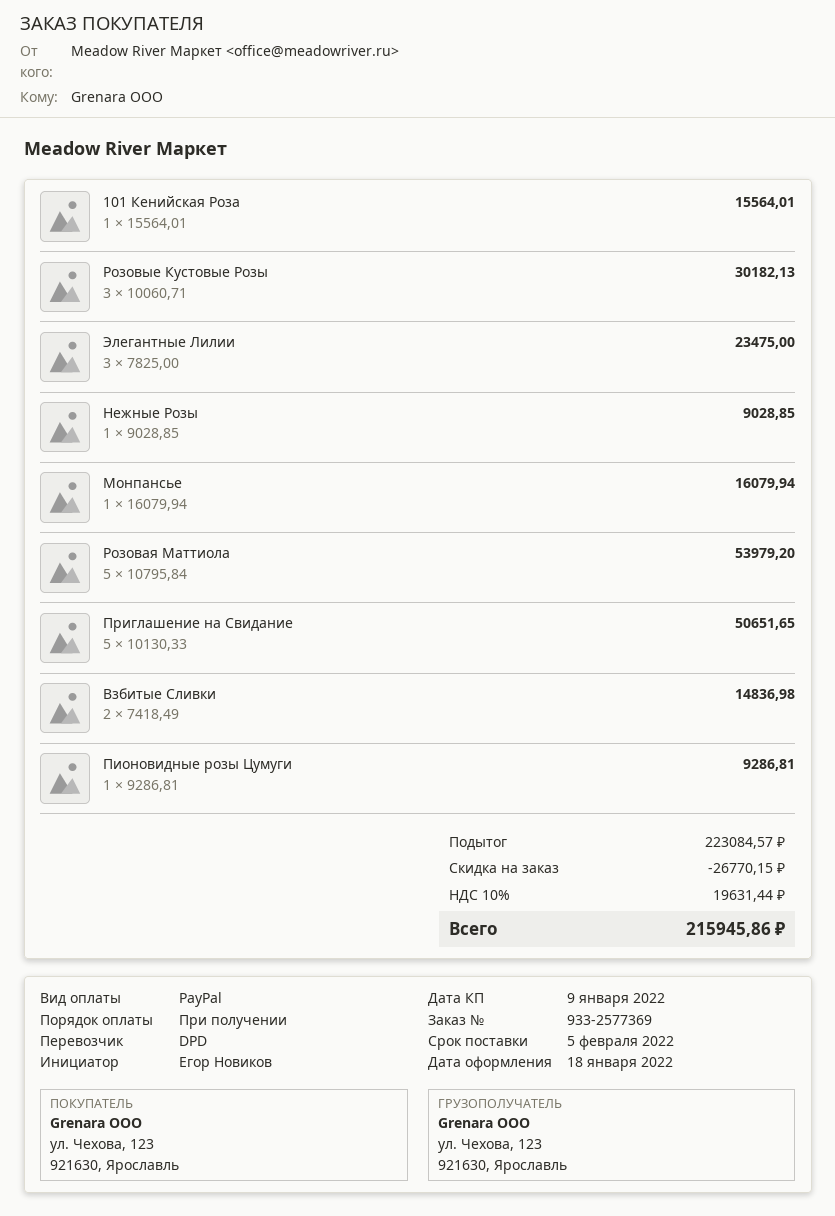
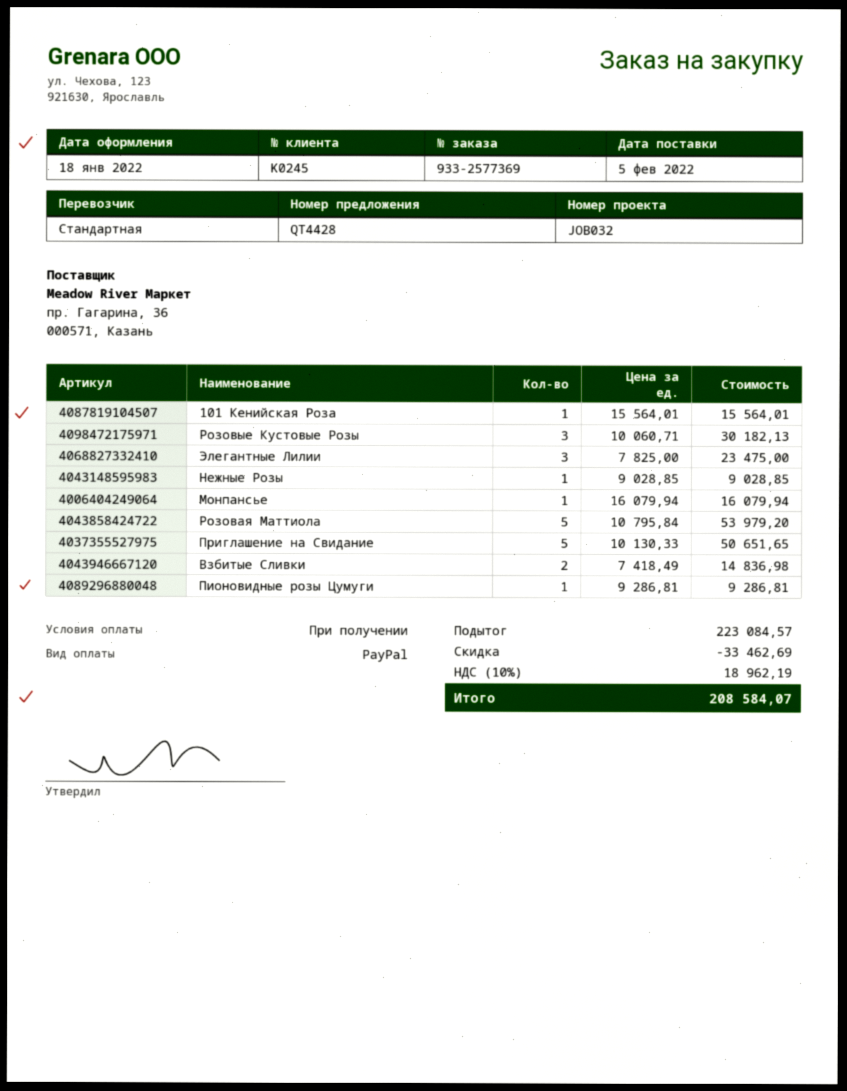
shipping method: DPD -> standard
discount: 26770.15 -> 33462.69
tax: 10% = 19631.44 -> 10% = 18962.19
total: 215945.86 -> 208584.07

